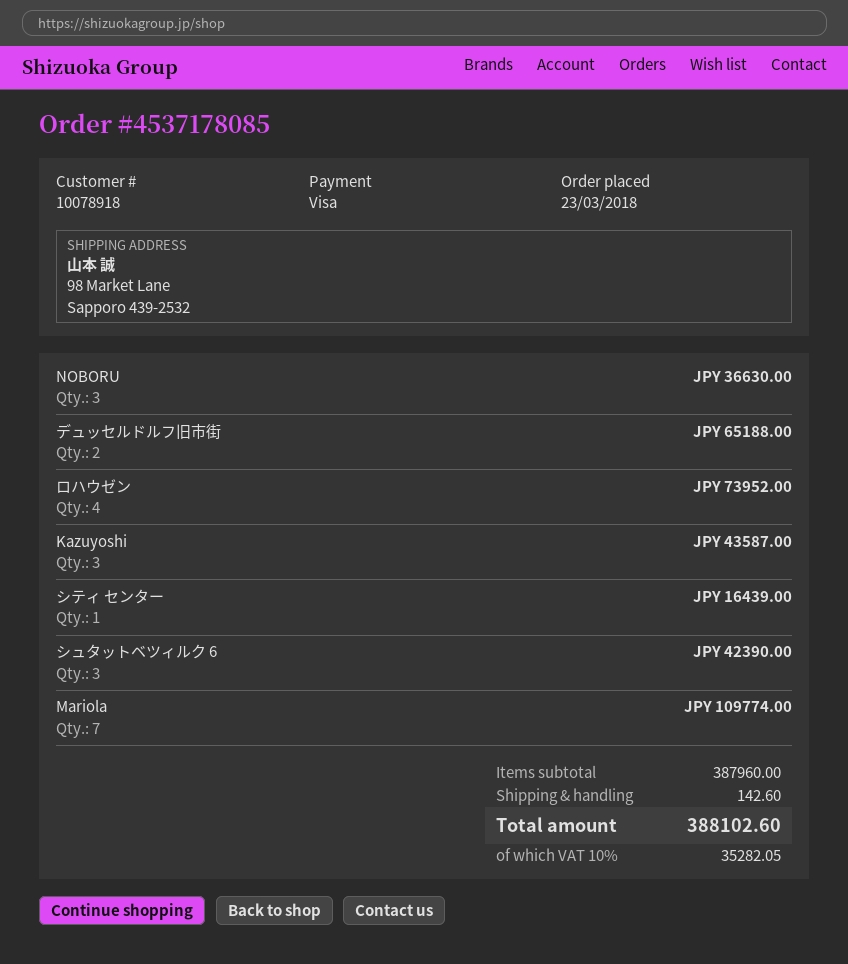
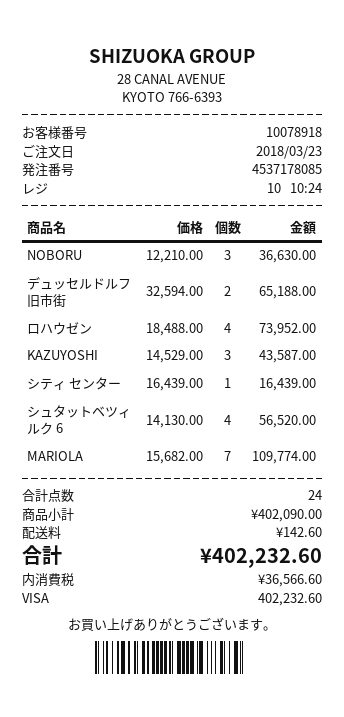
シュタットベツィルク 6: 3 for 42390.00 -> 4 for 56520.00
subtotal: 387960.00 -> 402090.00
tax: 35282.05 -> 36566.60
total: 388102.60 -> 402232.60

